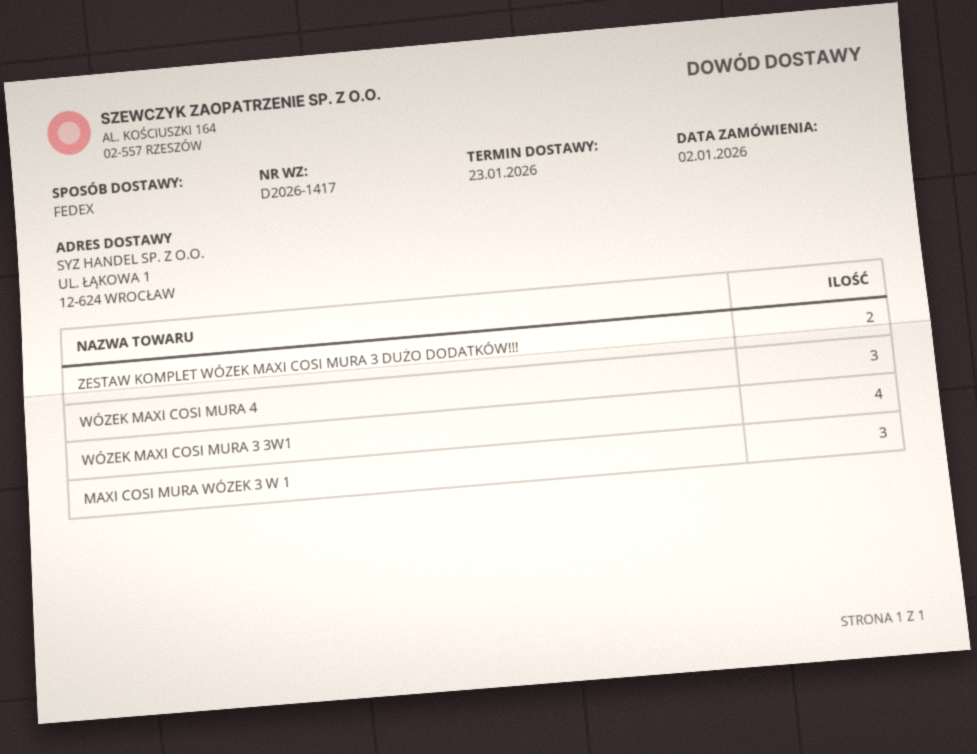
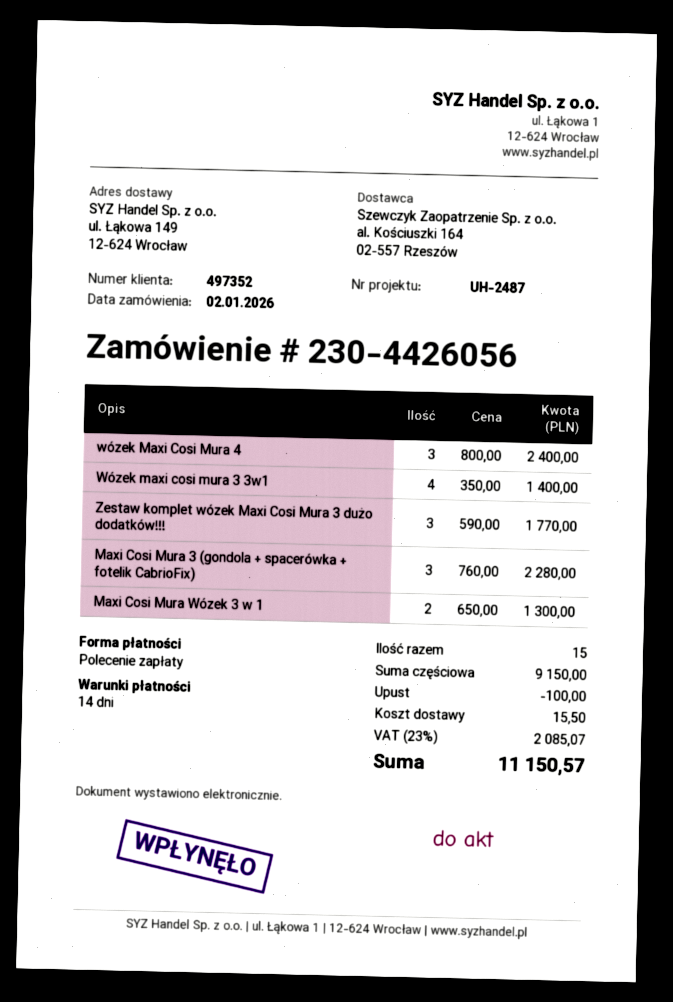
ship to: UL. ŁĄKOWA 1, 12-624 WROCŁAW -> ul. Łąkowa 149, 12-624 Wrocław
ZESTAW KOMPLET WÓZEK MAXI COSI MURA 3 DUŻO DODATKÓW!!!: 2 -> 3
MAXI COSI MURA WÓZEK 3 W 1: 3 -> 2
Maxi Cosi Mura 3 (gondola + spacerówka + fotelik CabrioFix): none -> 3

